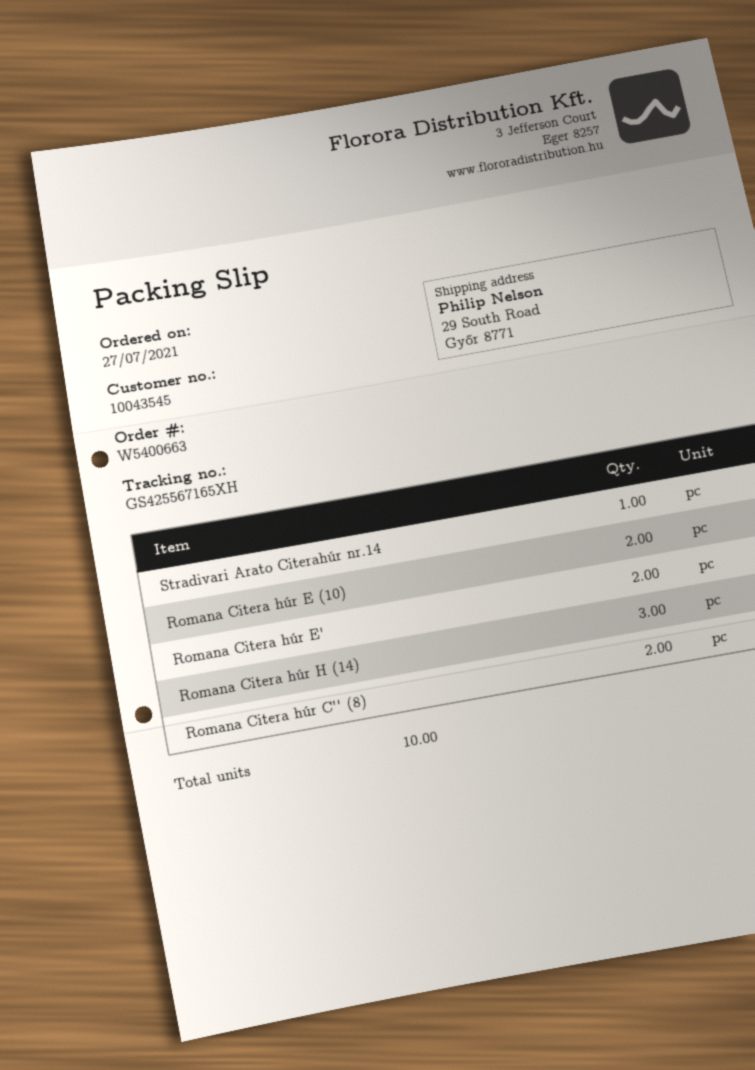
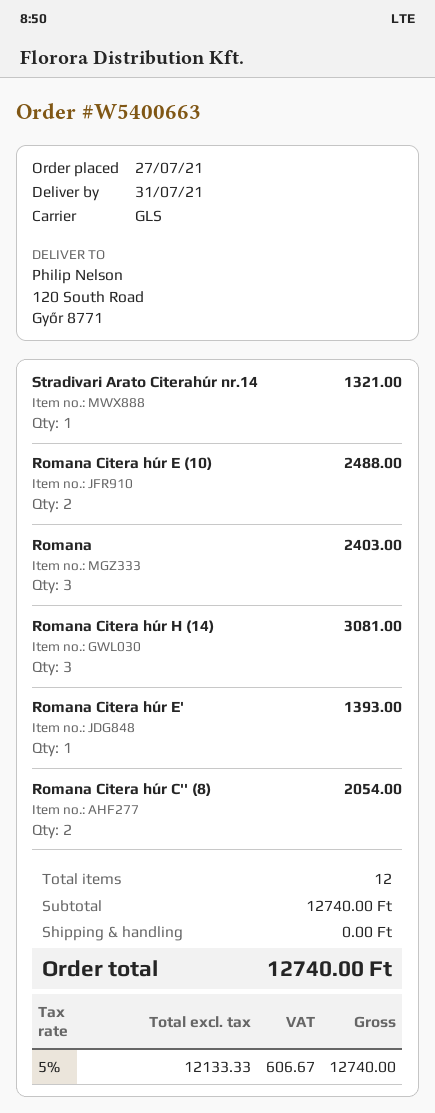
ship to: 29 South Road, Győr 8771 -> 120 South Road, Győr 8771
Romana Citera húr E': 2 -> 1
Romana: none -> 3
total quantity: 10 -> 12

